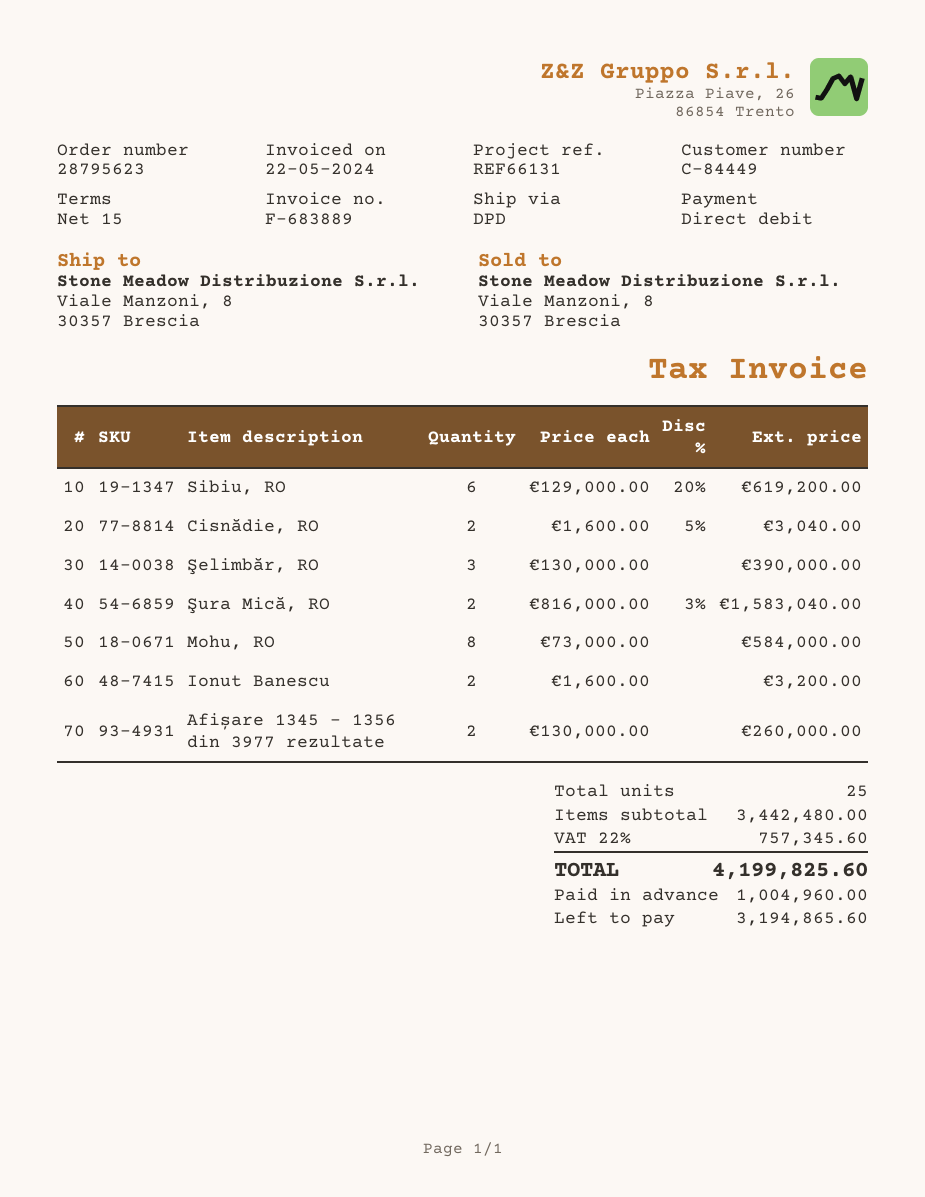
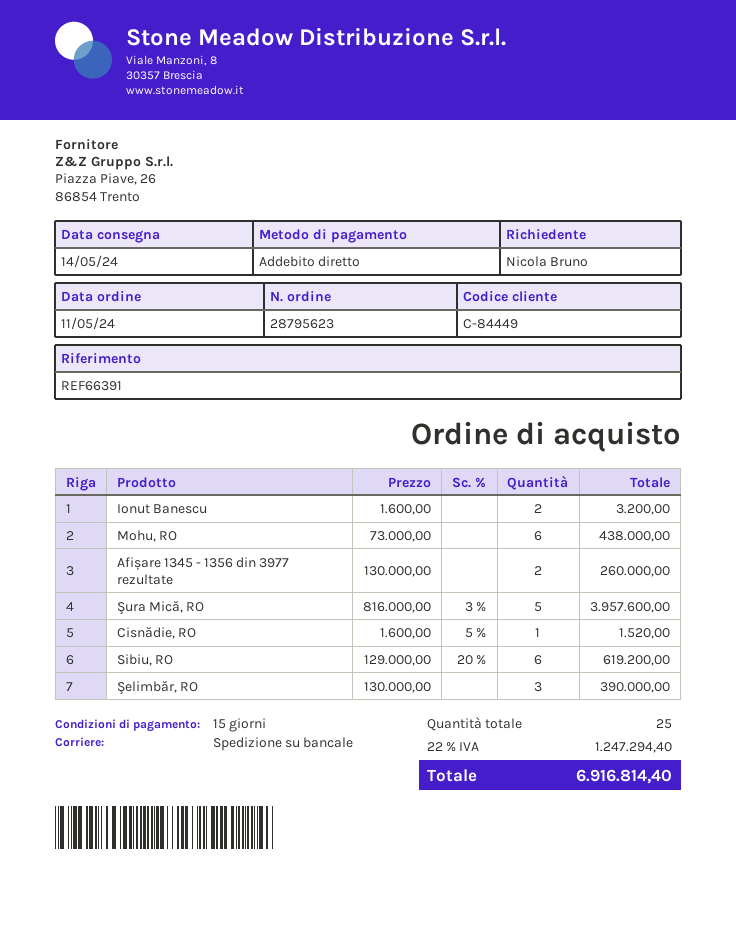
reference: REF66131 -> REF66391
shipping method: DPD -> pallet freight
Cisnădie, RO: 2 x 1600.00 - 5% = 3040.00 -> 1 x 1600.00 - 5% = 1520.00
Şura Mică, RO: 2 x 816000.00 - 3% = 1583040.00 -> 5 x 816000.00 - 3% = 3957600.00
Mohu, RO: 8 x 73000.00 = 584000.00 -> 6 x 73000.00 = 438000.00
tax: 22% = 757345.60 -> 22% = 1247294.40
total: 4199825.60 -> 6916814.40

